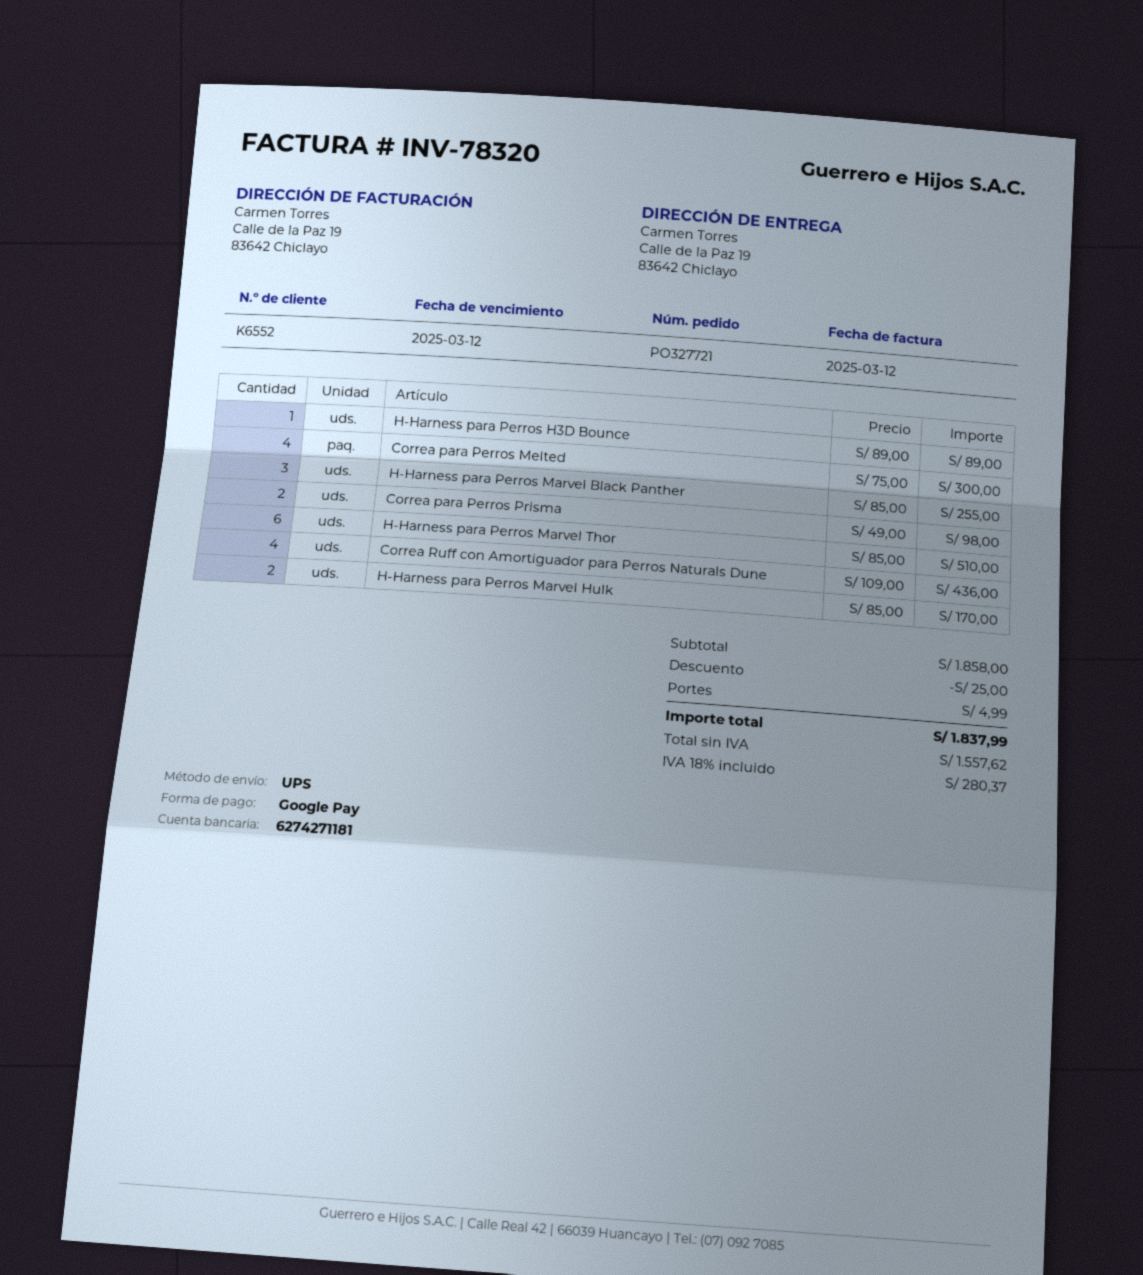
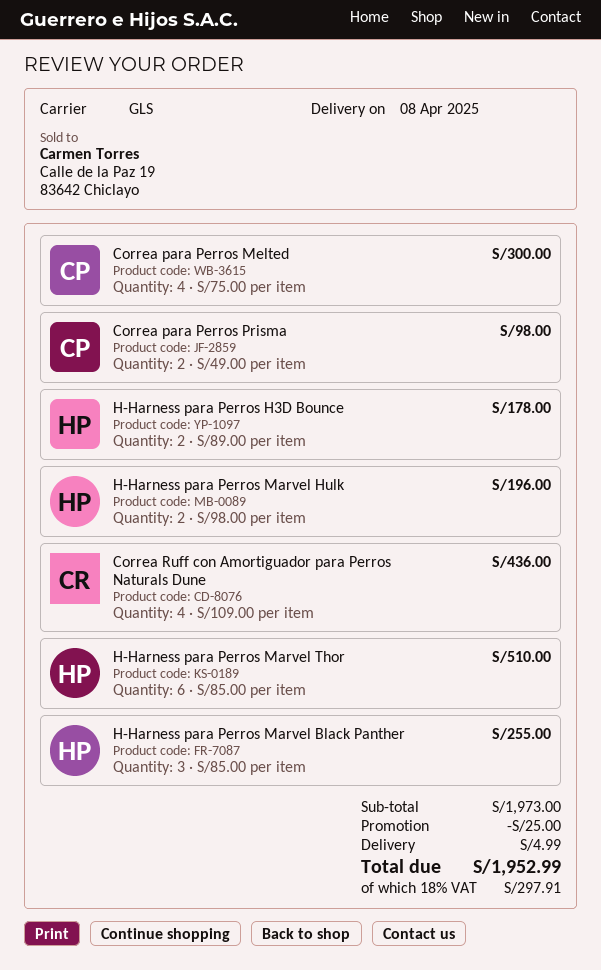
shipping method: UPS -> GLS
H-Harness para Perros H3D Bounce: 1 x 89.00 = 89.00 -> 2 x 89.00 = 178.00
H-Harness para Perros Marvel Hulk: 2 x 85.00 = 170.00 -> 2 x 98.00 = 196.00
subtotal: 1858.00 -> 1973.00
tax: 18% = 280.37 -> 18% = 297.91
total: 1837.99 -> 1952.99

